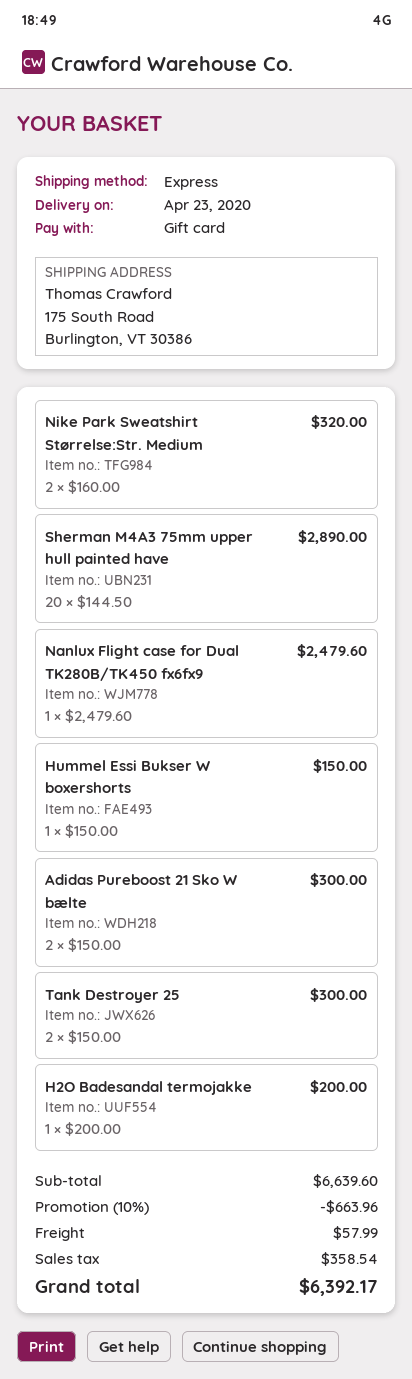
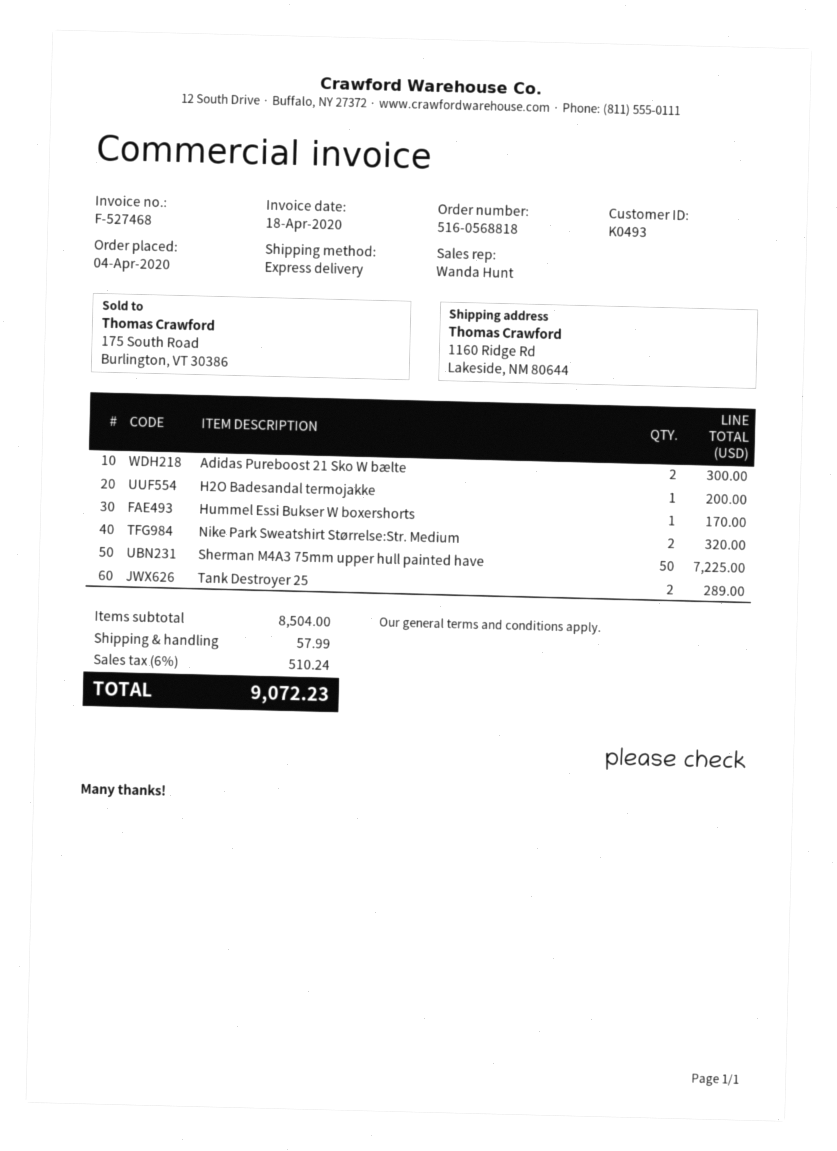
ship to: 175 South Road, Burlington, VT 30386 -> 1160 Ridge Rd, Lakeside, NM 80644
Sherman M4A3 75mm upper hull painted have: 20 for 2890.00 -> 50 for 7225.00
Nanlux Flight case for Dual TK280B/TK450 fx6fx9: 1 for 2479.60 -> none
Hummel Essi Bukser W boxershorts: 1 for 150.00 -> 1 for 170.00
Tank Destroyer 25: 2 for 300.00 -> 2 for 289.00
subtotal: 6639.60 -> 8504.00
discount: 10% = 663.96 -> none
tax: 358.54 -> 510.24
total: 6392.17 -> 9072.23

